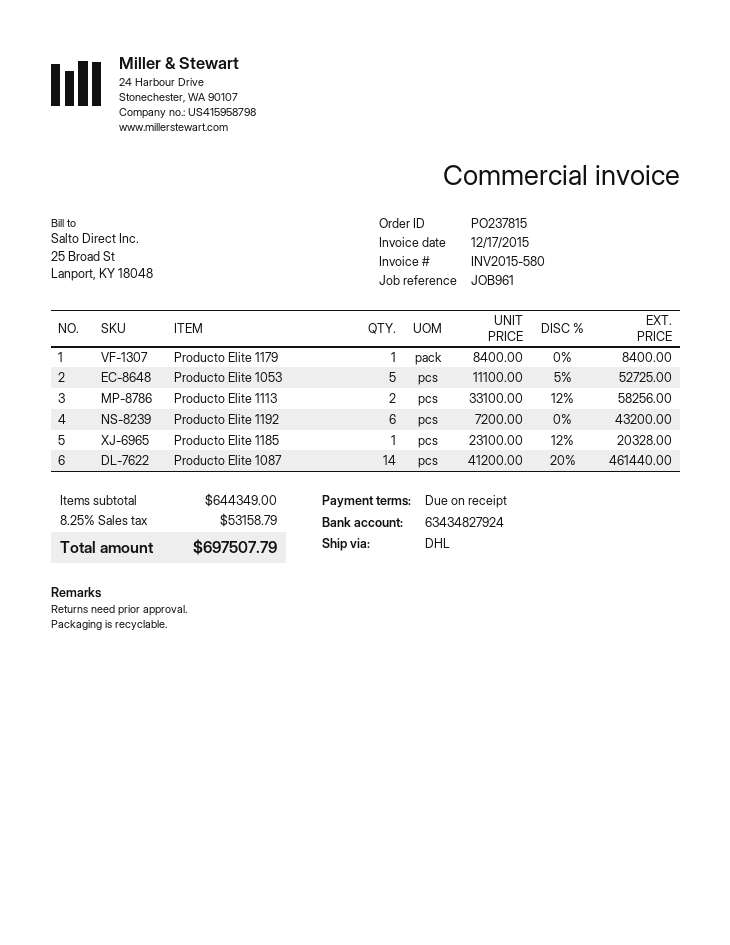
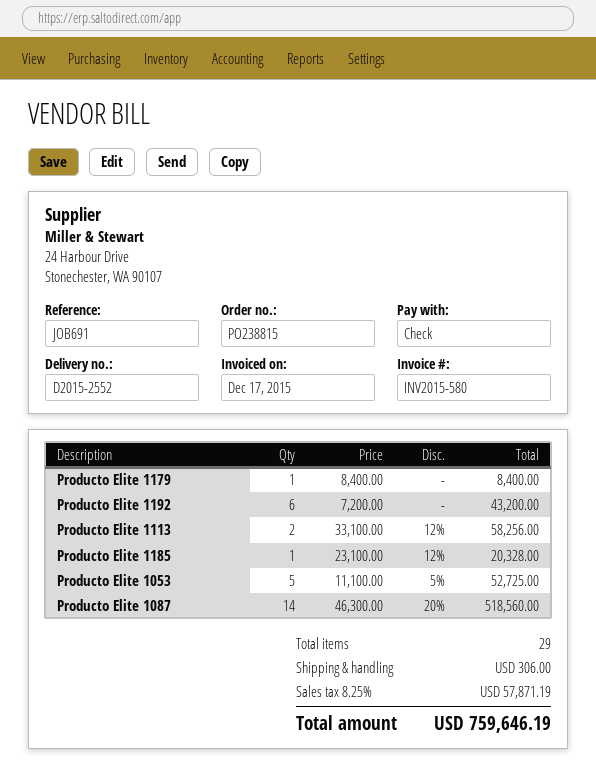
order number: PO237815 -> PO238815
reference: JOB961 -> JOB691
Producto Elite 1087: 14 x 41200.00 - 20% = 461440.00 -> 14 x 46300.00 - 20% = 518560.00
shipping: none -> 306.00
tax: 8.25% = 53158.79 -> 8.25% = 57871.19
total: 697507.79 -> 759646.19

